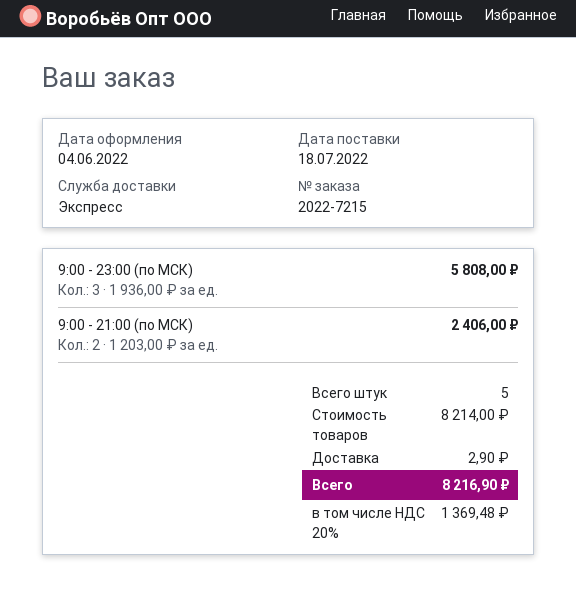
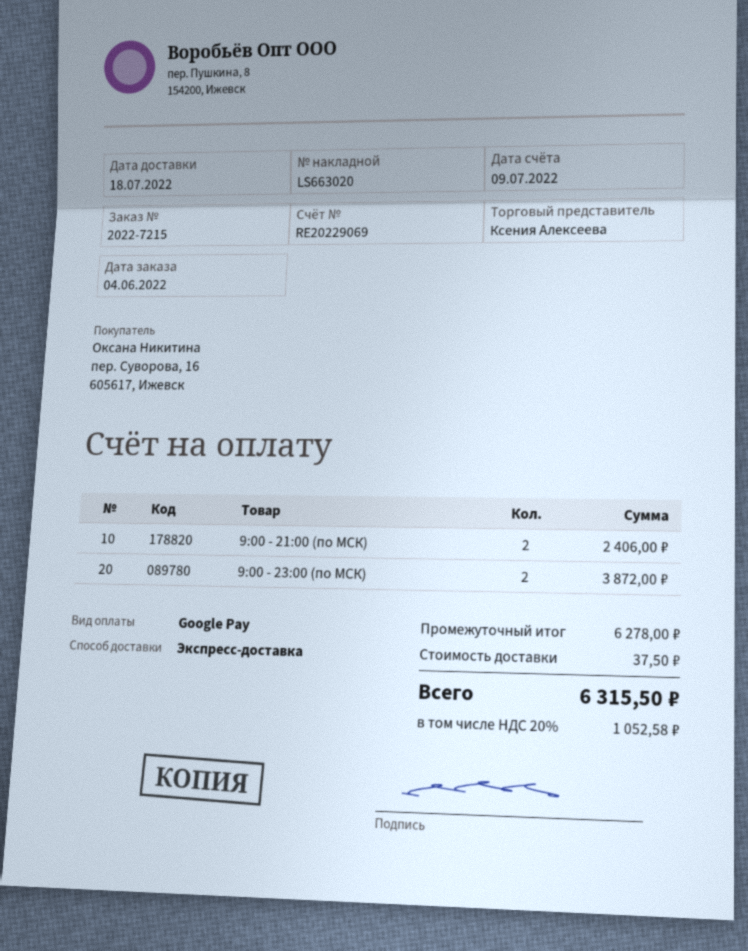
9:00 - 23:00 (по МСК): 3 for 5808.00 -> 2 for 3872.00
subtotal: 8214.00 -> 6278.00
shipping: 2.90 -> 37.50
tax: 20% = 1369.48 -> 20% = 1052.58
total: 8216.90 -> 6315.50

